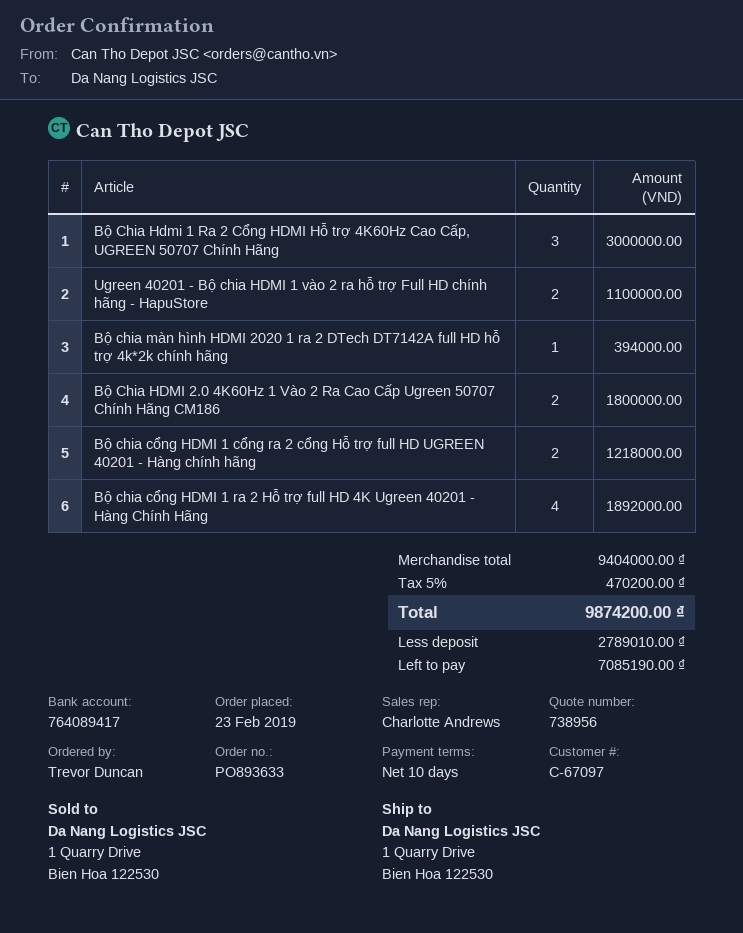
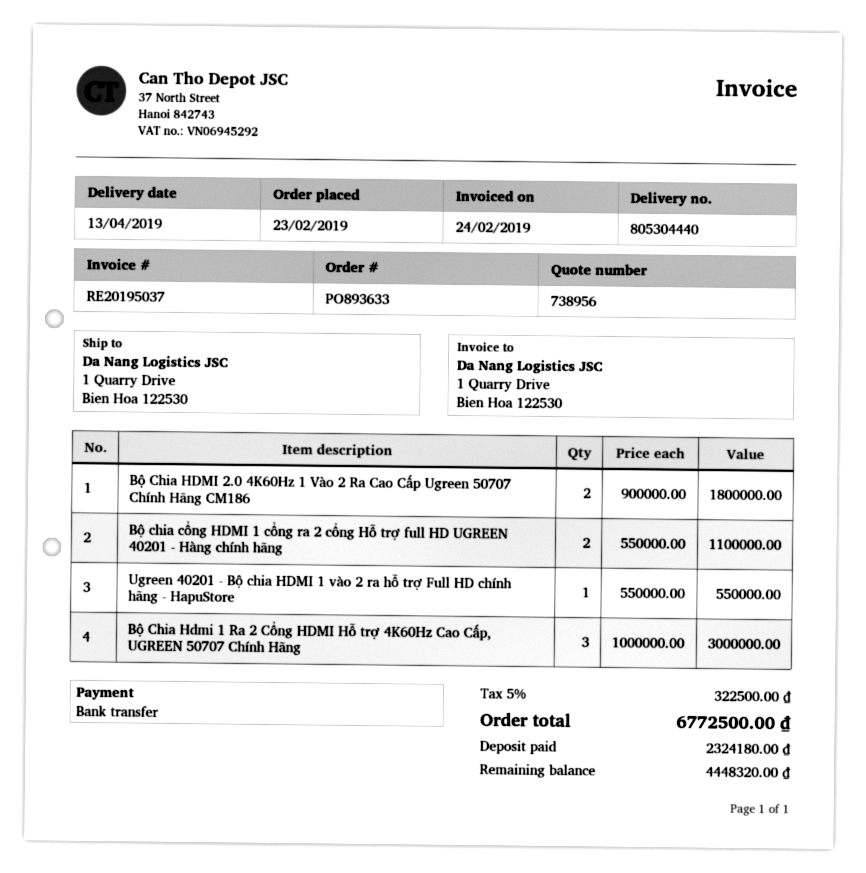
Ugreen 40201 - Bộ chia HDMI 1 vào 2 ra hỗ trợ Full HD chính hãng - HapuStore: 2 for 1100000.00 -> 1 for 550000.00
Bộ chia màn hình HDMI 2020 1 ra 2 DTech DT7142A full HD hỗ trợ 4k*2k chính hãng: 1 for 394000.00 -> none
Bộ chia cổng HDMI 1 cổng ra 2 cổng Hỗ trợ full HD UGREEN 40201 - Hàng chính hãng: 2 for 1218000.00 -> 2 for 1100000.00
Bộ chia cổng HDMI 1 ra 2 Hỗ trợ full HD 4K Ugreen 40201 - Hàng Chính Hãng: 4 for 1892000.00 -> none
tax: 5% = 470200.00 -> 5% = 322500.00
total: 9874200.00 -> 6772500.00
deposit: 2789010.00 -> 2324180.00
balance: 7085190.00 -> 4448320.00

